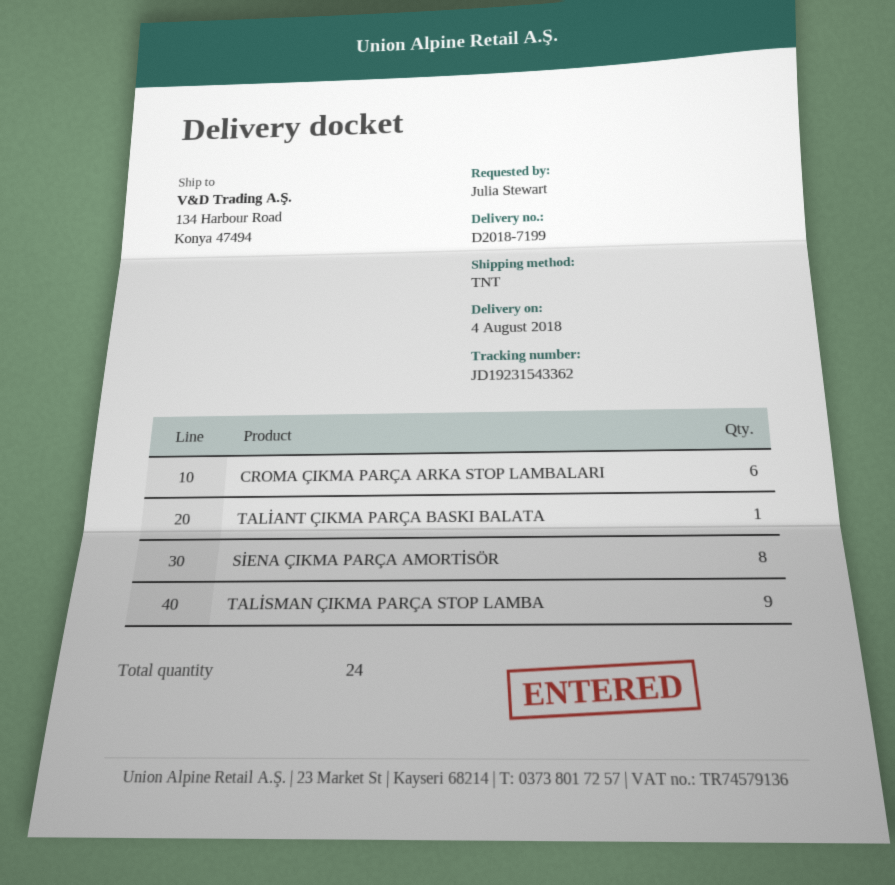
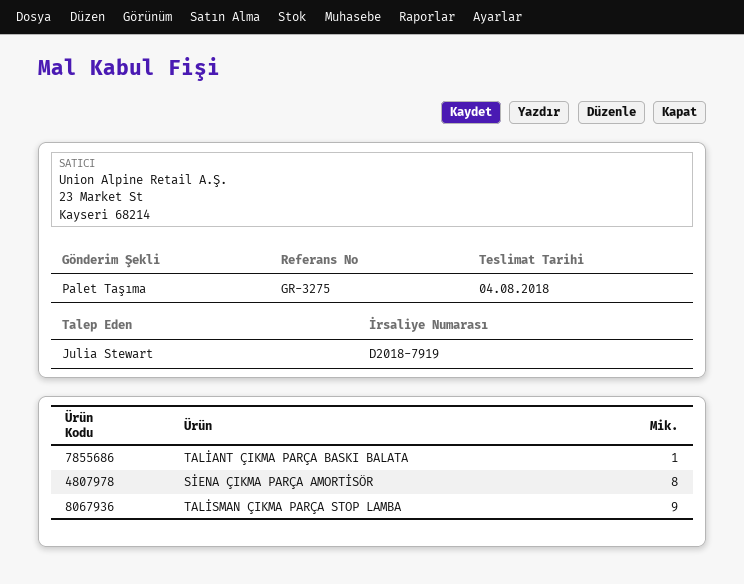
delivery note number: D2018-7199 -> D2018-7919
shipping method: TNT -> pallet freight
CROMA ÇIKMA PARÇA ARKA STOP LAMBALARI: 6 -> none

